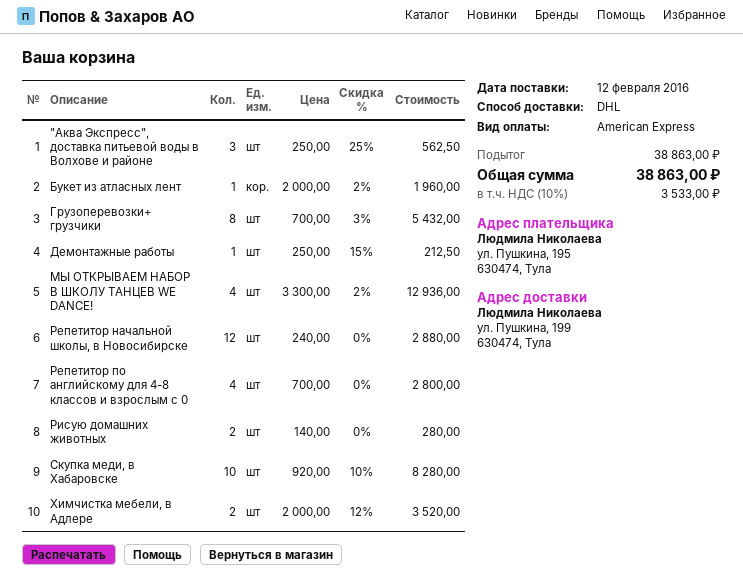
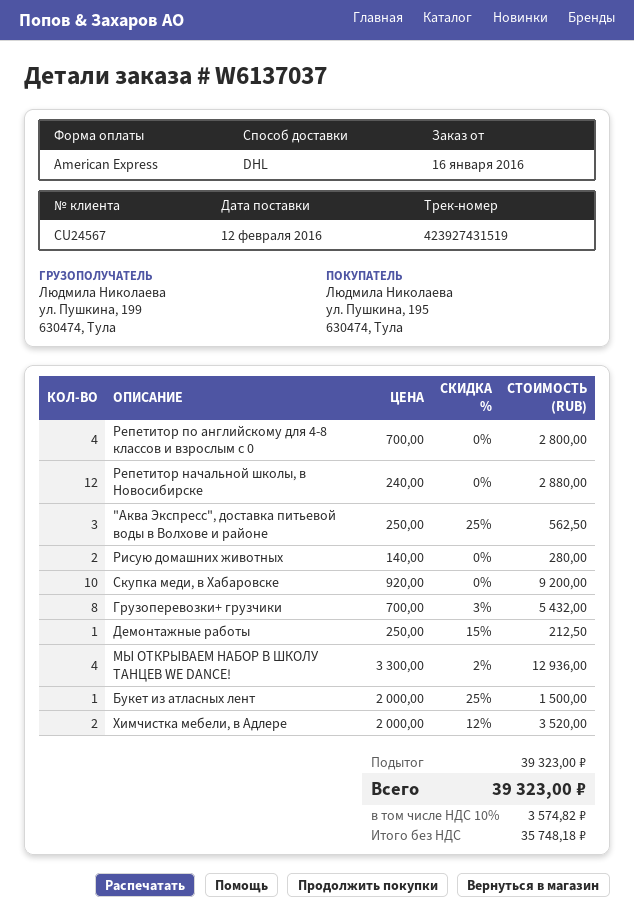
Букет из атласных лент: 1 x 2000.00 - 2% = 1960.00 -> 1 x 2000.00 - 25% = 1500.00
Скупка меди, в Хабаровске: 10 x 920.00 - 10% = 8280.00 -> 10 x 920.00 = 9200.00
subtotal: 38863.00 -> 39323.00
tax: 10% = 3533.00 -> 10% = 3574.82
total: 38863.00 -> 39323.00

